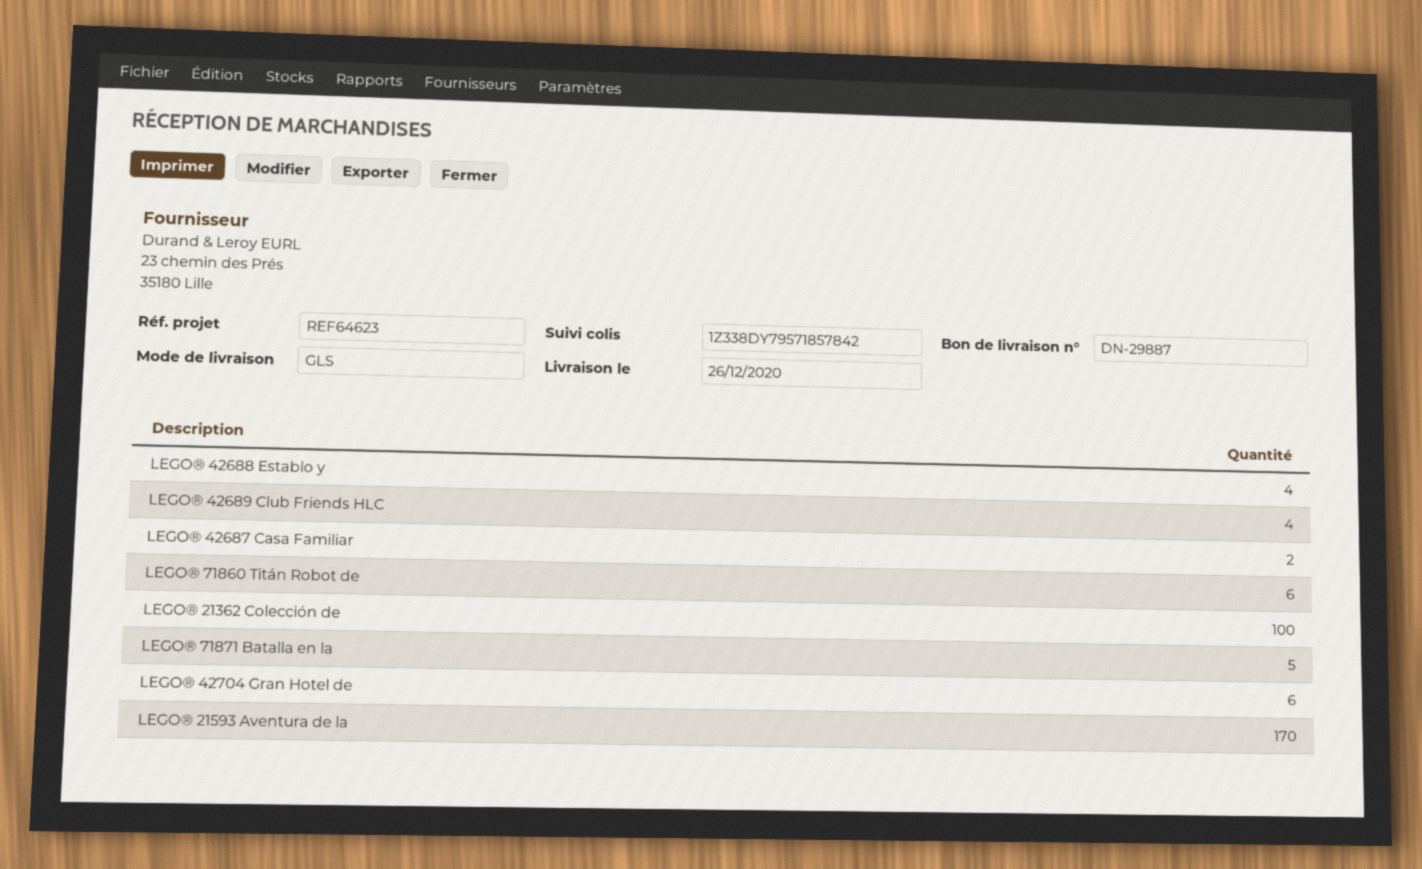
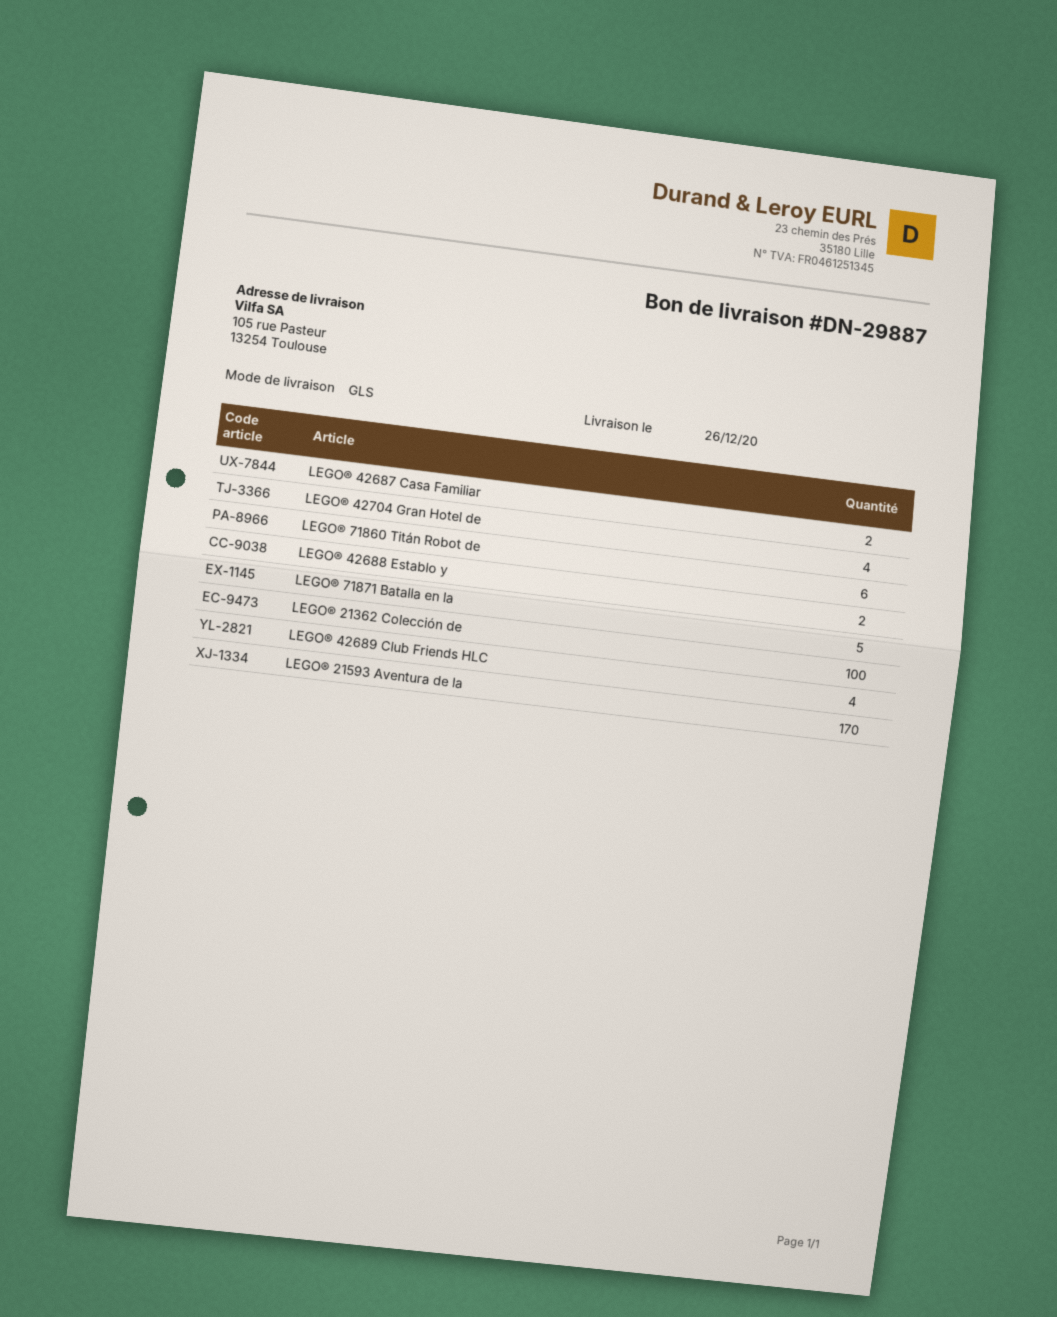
LEGO® 42688 Establo y: 4 -> 2
LEGO® 42704 Gran Hotel de: 6 -> 4

